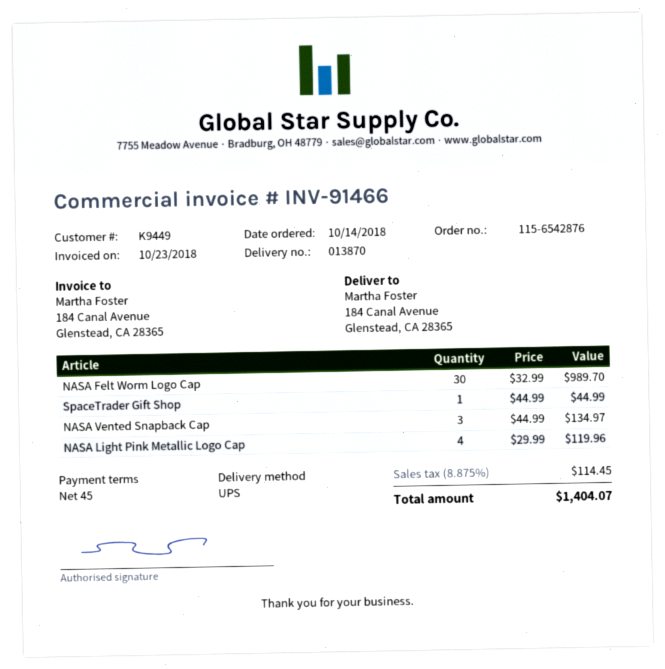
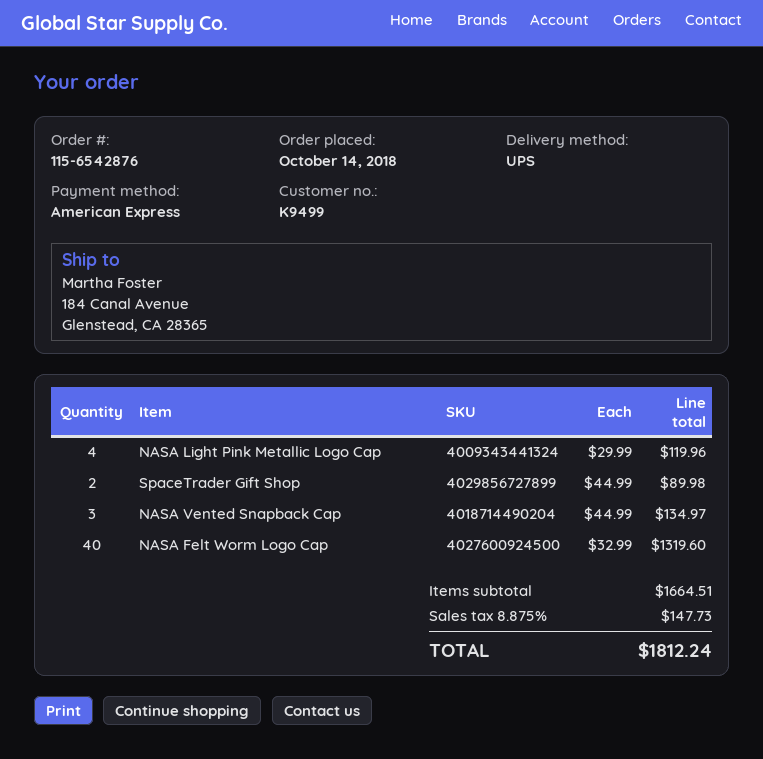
customer number: K9449 -> K9499
NASA Felt Worm Logo Cap: 30 x 32.99 = 989.70 -> 40 x 32.99 = 1319.60
SpaceTrader Gift Shop: 1 x 44.99 = 44.99 -> 2 x 44.99 = 89.98
tax: 8.875% = 114.45 -> 8.875% = 147.73
total: 1404.07 -> 1812.24

